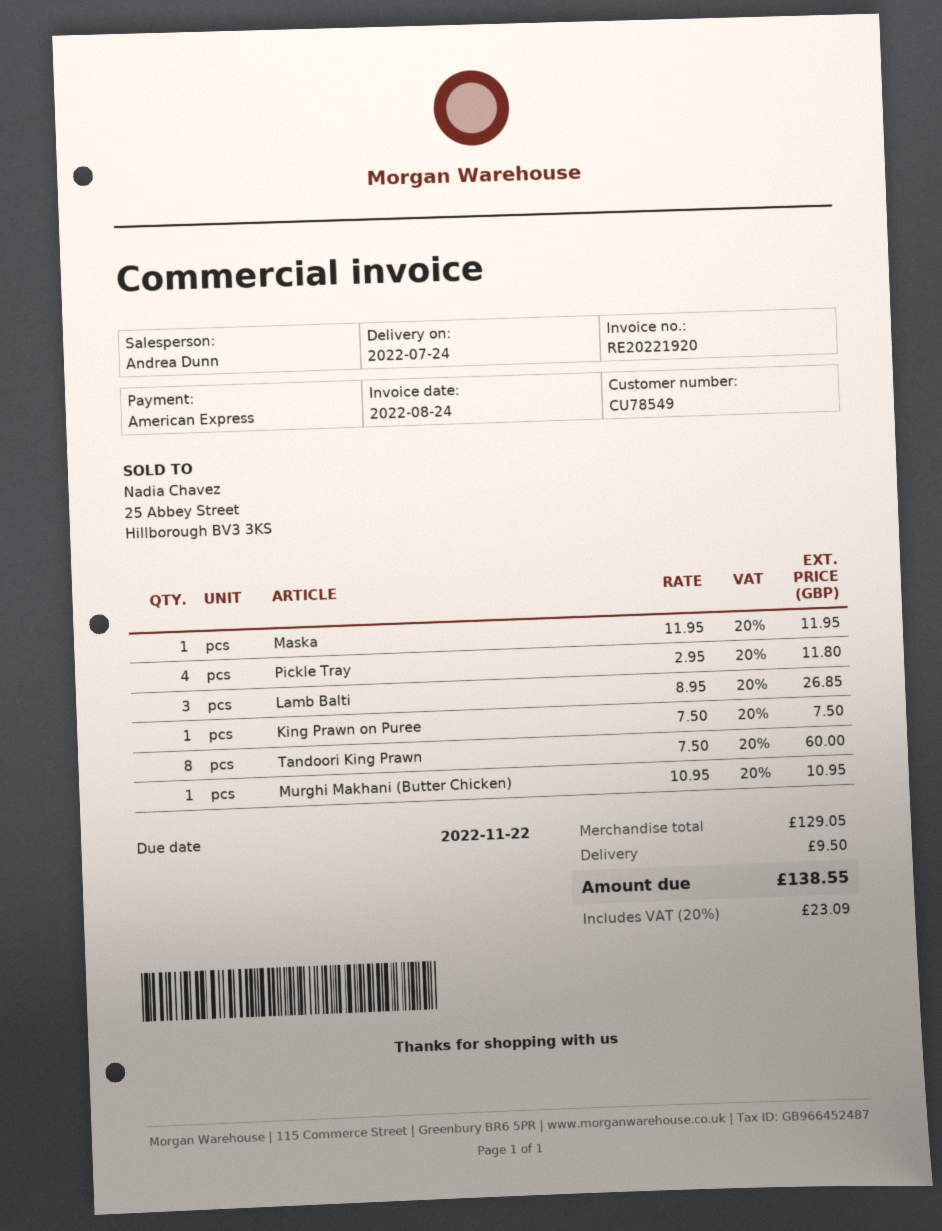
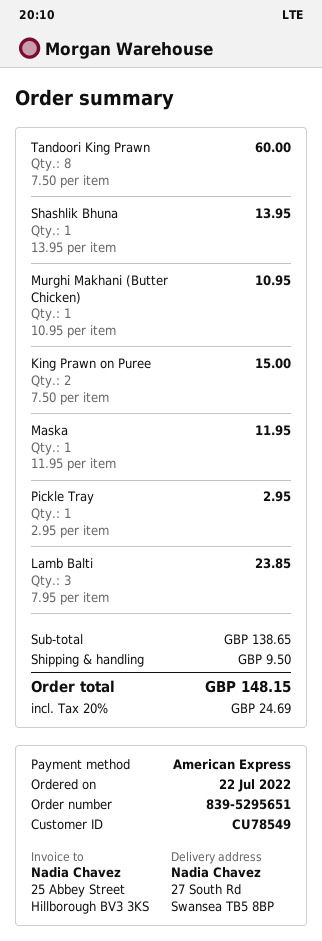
Pickle Tray: 4 x 2.95 = 11.80 -> 1 x 2.95 = 2.95
Lamb Balti: 3 x 8.95 = 26.85 -> 3 x 7.95 = 23.85
King Prawn on Puree: 1 x 7.50 = 7.50 -> 2 x 7.50 = 15.00
Shashlik Bhuna: none -> 1 x 13.95 = 13.95
subtotal: 129.05 -> 138.65
tax: 20% = 23.09 -> 20% = 24.69
total: 138.55 -> 148.15

